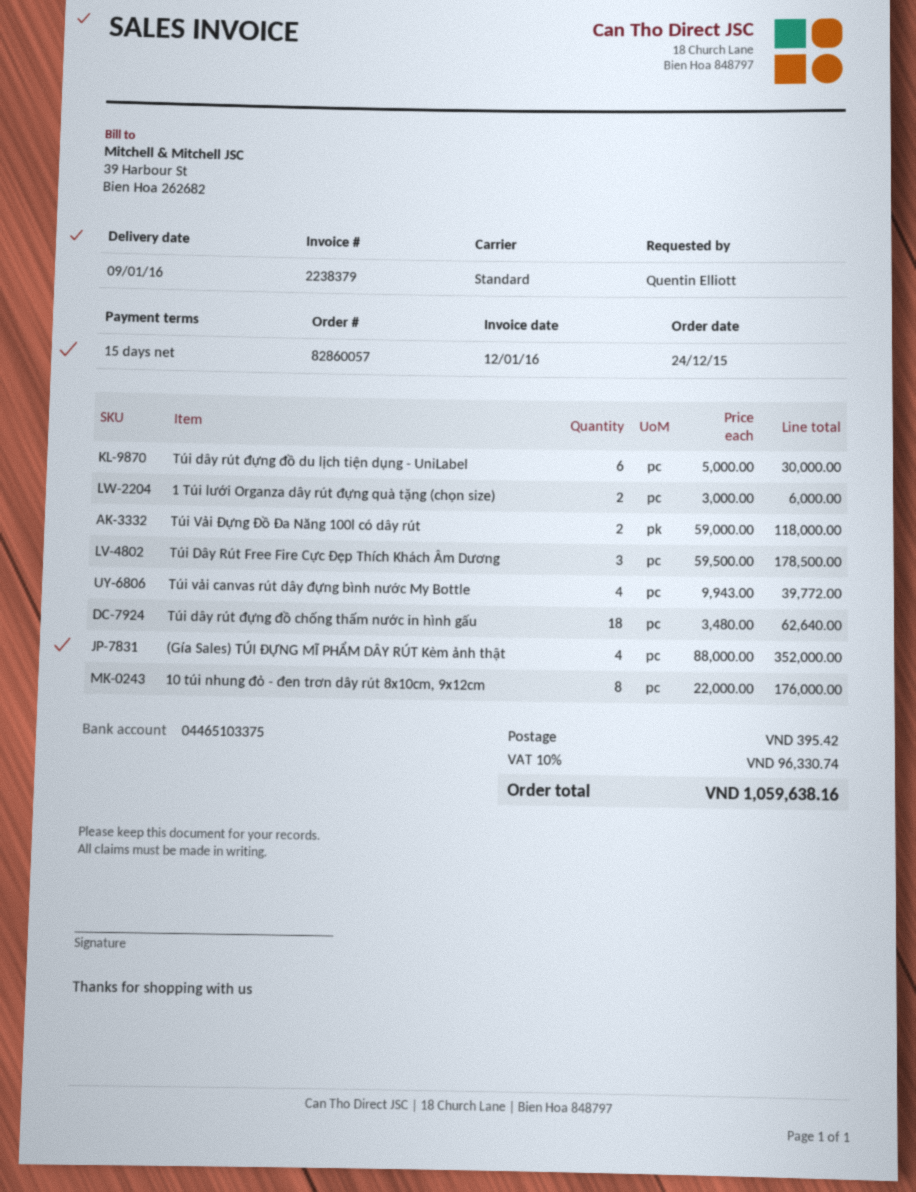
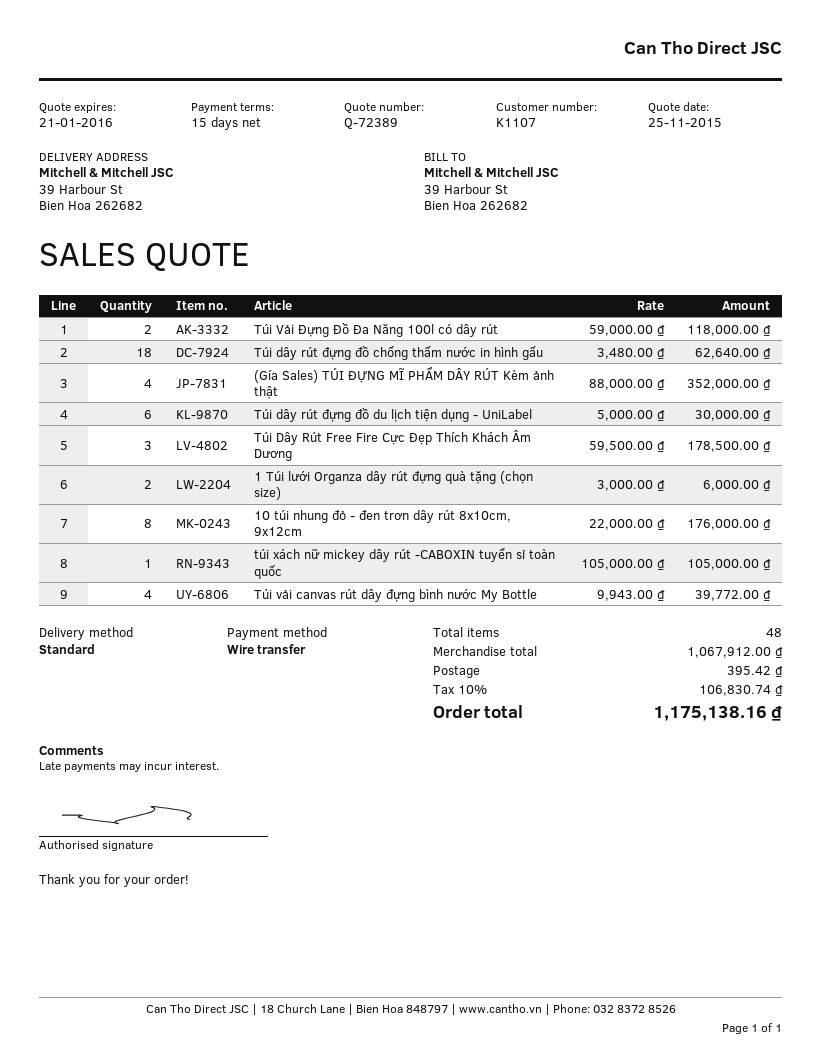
túi xách nữ mickey dây rút -CABOXIN tuyển sỉ toàn quốc: none -> 1 x 105000.00 = 105000.00
tax: 10% = 96330.74 -> 10% = 106830.74
total: 1059638.16 -> 1175138.16

